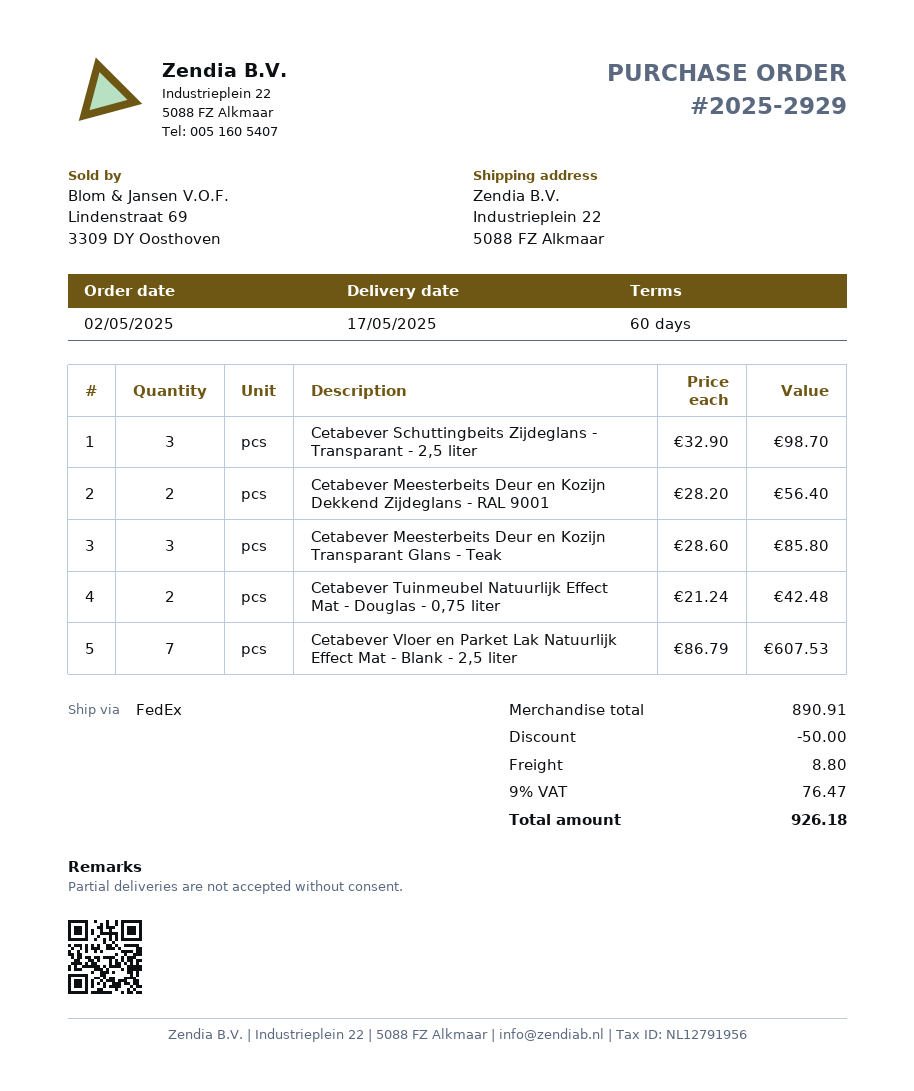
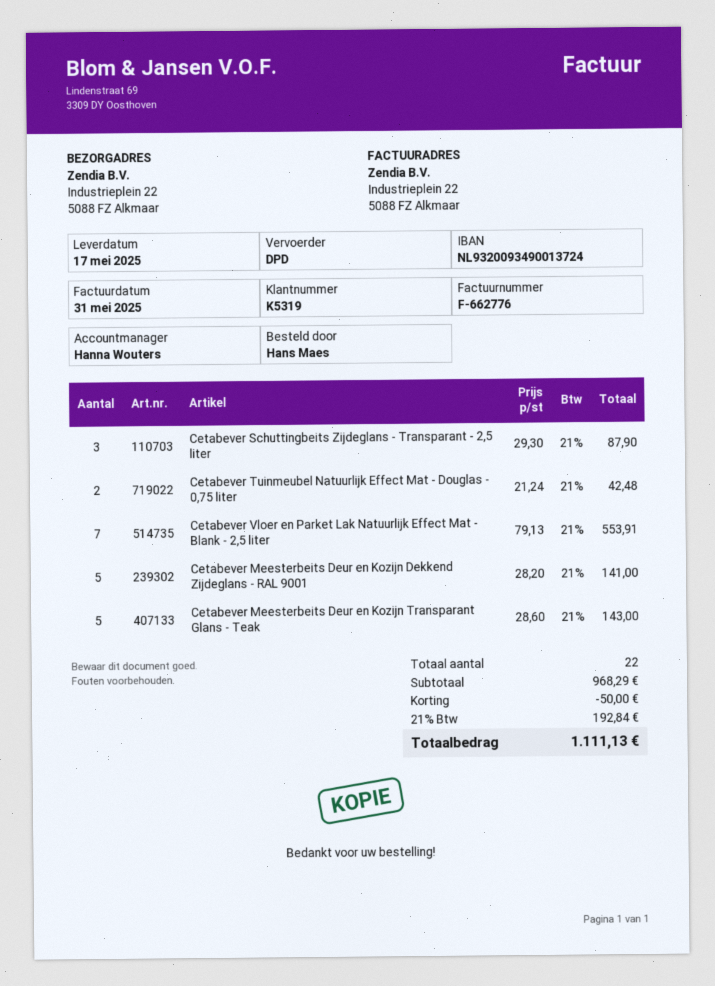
shipping method: FedEx -> DPD
Cetabever Schuttingbeits Zijdeglans - Transparant - 2,5 liter: 3 x 32.90 = 98.70 -> 3 x 29.30 = 87.90
Cetabever Meesterbeits Deur en Kozijn Dekkend Zijdeglans - RAL 9001: 2 x 28.20 = 56.40 -> 5 x 28.20 = 141.00
Cetabever Meesterbeits Deur en Kozijn Transparant Glans - Teak: 3 x 28.60 = 85.80 -> 5 x 28.60 = 143.00
Cetabever Vloer en Parket Lak Natuurlijk Effect Mat - Blank - 2,5 liter: 7 x 86.79 = 607.53 -> 7 x 79.13 = 553.91
subtotal: 890.91 -> 968.29
shipping: 8.80 -> none
tax: 9% = 76.47 -> 21% = 192.84
total: 926.18 -> 1111.13

